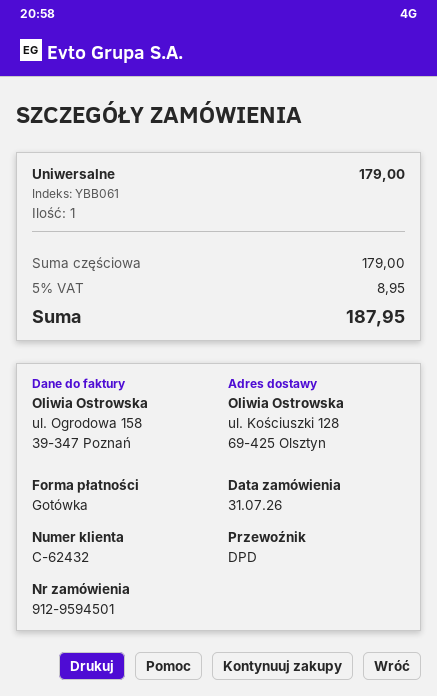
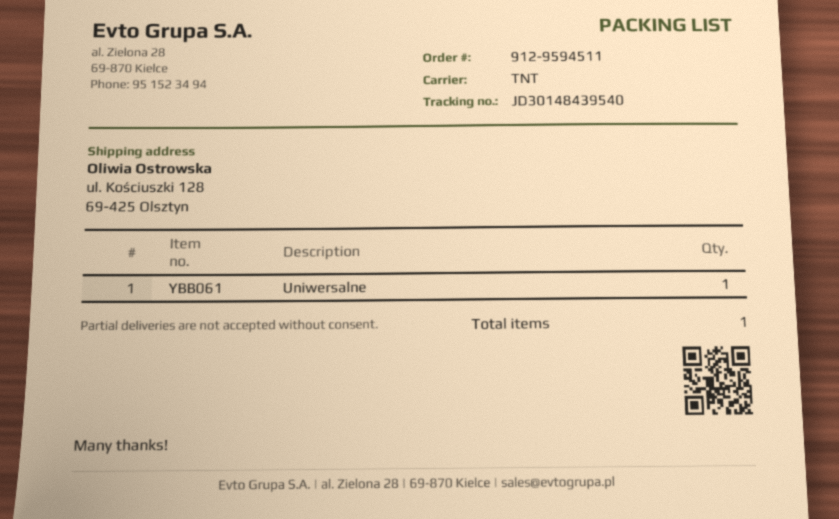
order number: 912-9594501 -> 912-9594511
shipping method: DPD -> TNT

